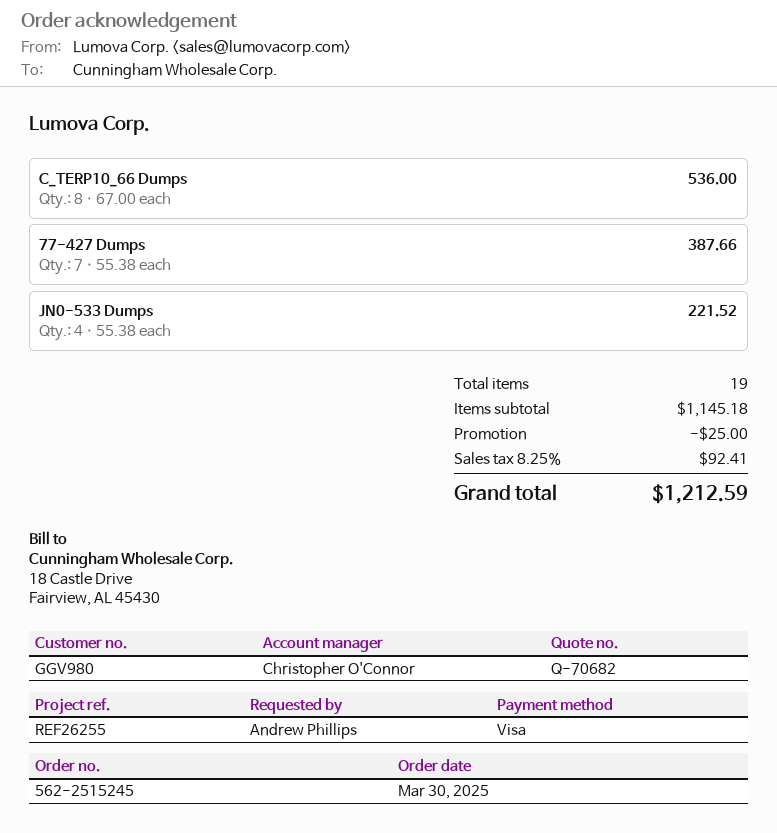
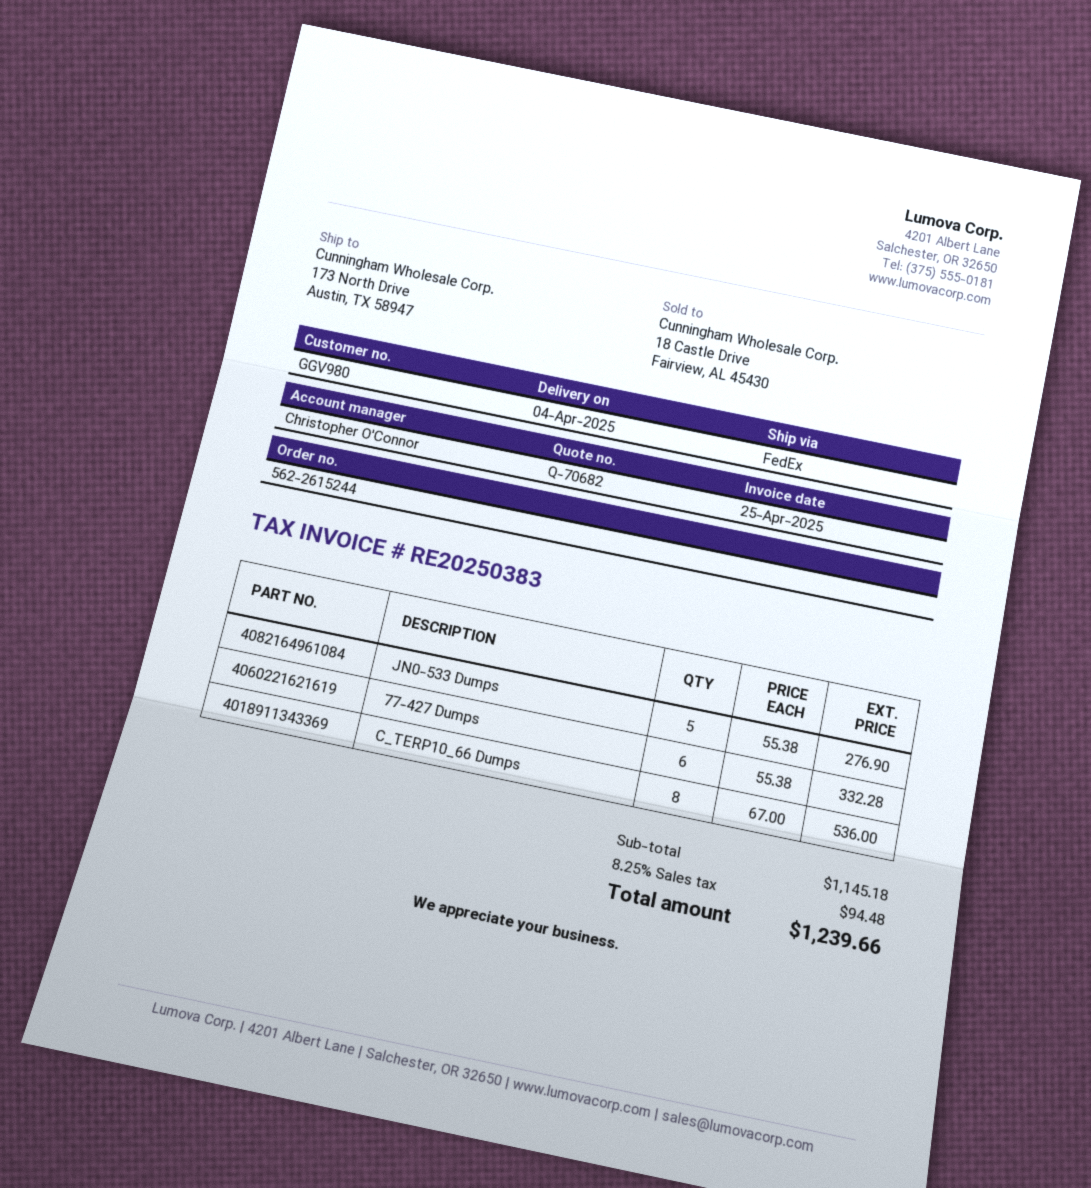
order number: 562-2515245 -> 562-2615244
77-427 Dumps: 7 x 55.38 = 387.66 -> 6 x 55.38 = 332.28
JN0-533 Dumps: 4 x 55.38 = 221.52 -> 5 x 55.38 = 276.90
discount: 25.00 -> none
tax: 8.25% = 92.41 -> 8.25% = 94.48
total: 1212.59 -> 1239.66

